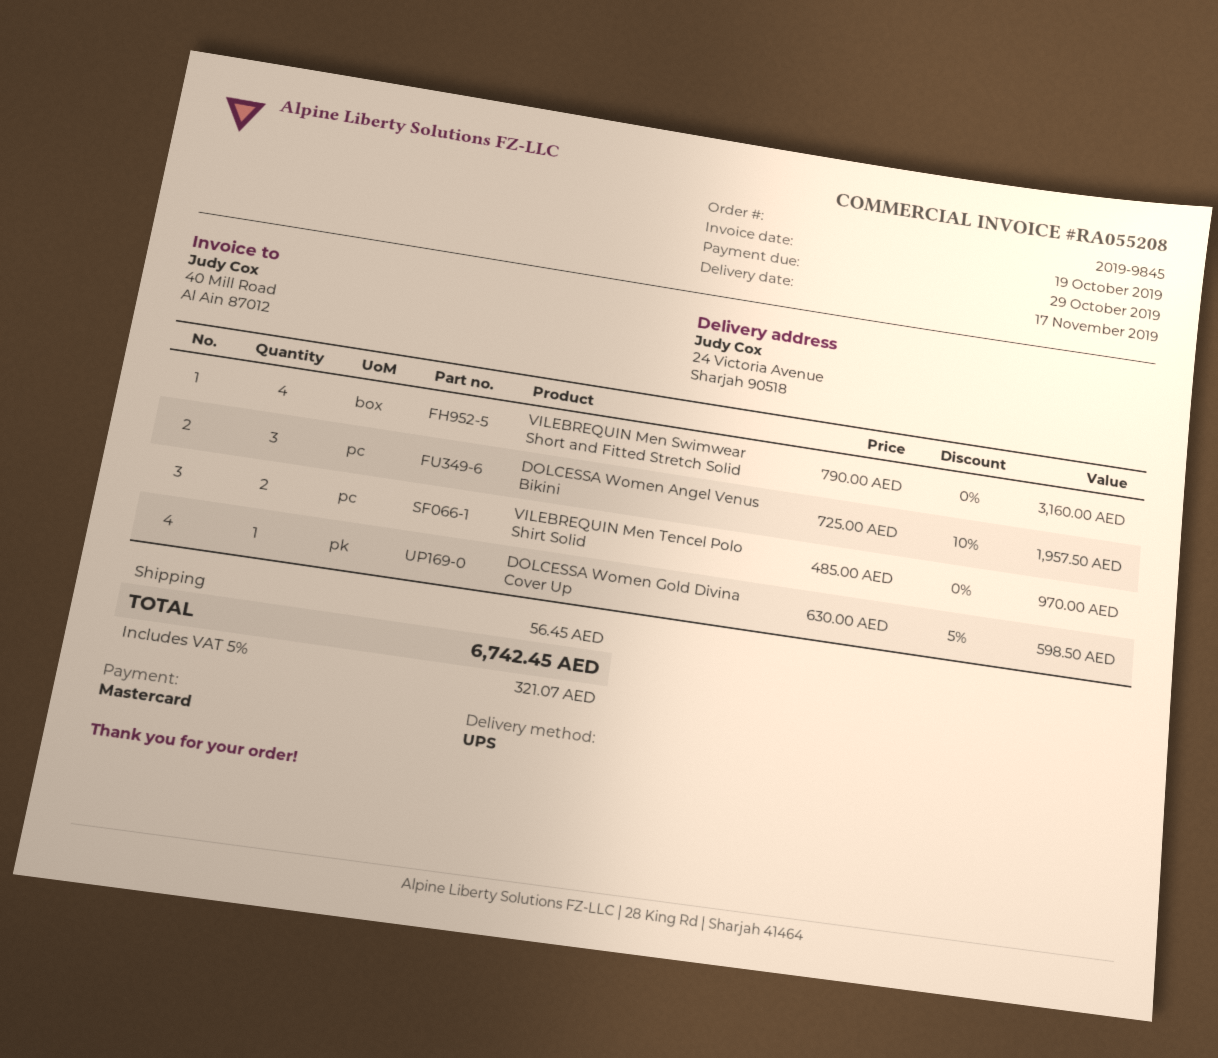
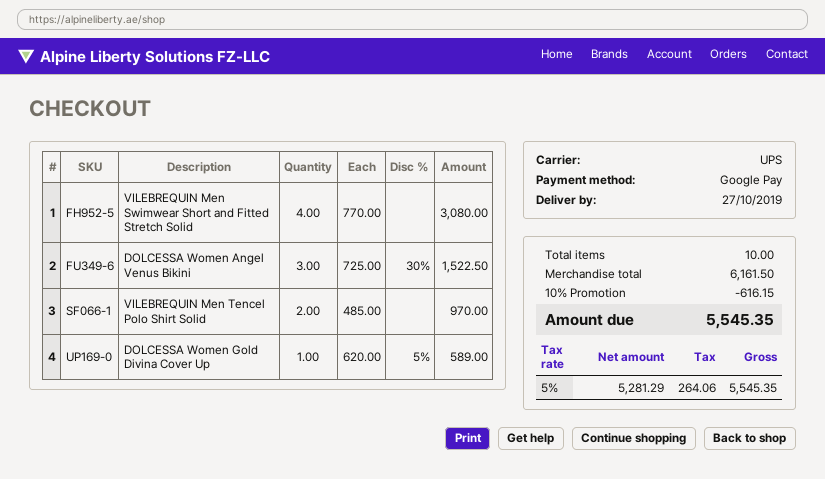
delivery date: 2019-11-17 -> 2019-10-27
payment method: Mastercard -> Google Pay
VILEBREQUIN Men Swimwear Short and Fitted Stretch Solid: 4 x 790.00 = 3160.00 -> 4 x 770.00 = 3080.00
DOLCESSA Women Angel Venus Bikini: 3 x 725.00 - 10% = 1957.50 -> 3 x 725.00 - 30% = 1522.50
DOLCESSA Women Gold Divina Cover Up: 1 x 630.00 - 5% = 598.50 -> 1 x 620.00 - 5% = 589.00
discount: none -> 10% = 616.15
shipping: 56.45 -> none
tax: 5% = 321.07 -> 5% = 264.06
total: 6742.45 -> 5545.35

